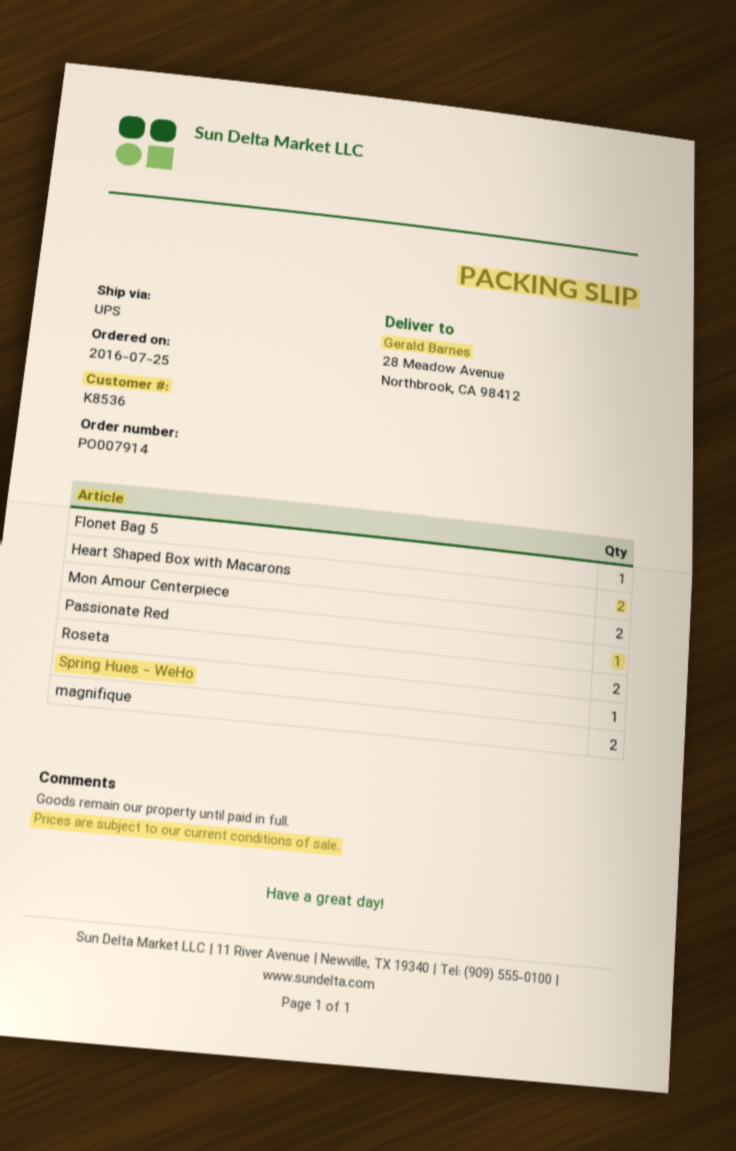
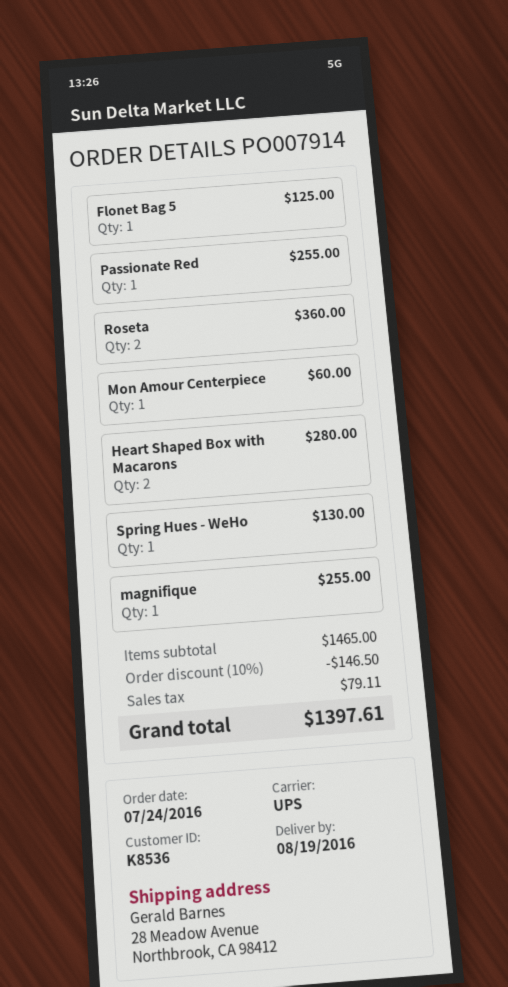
order date: 2016-07-25 -> 2016-07-24
Mon Amour Centerpiece: 2 -> 1
magnifique: 2 -> 1

